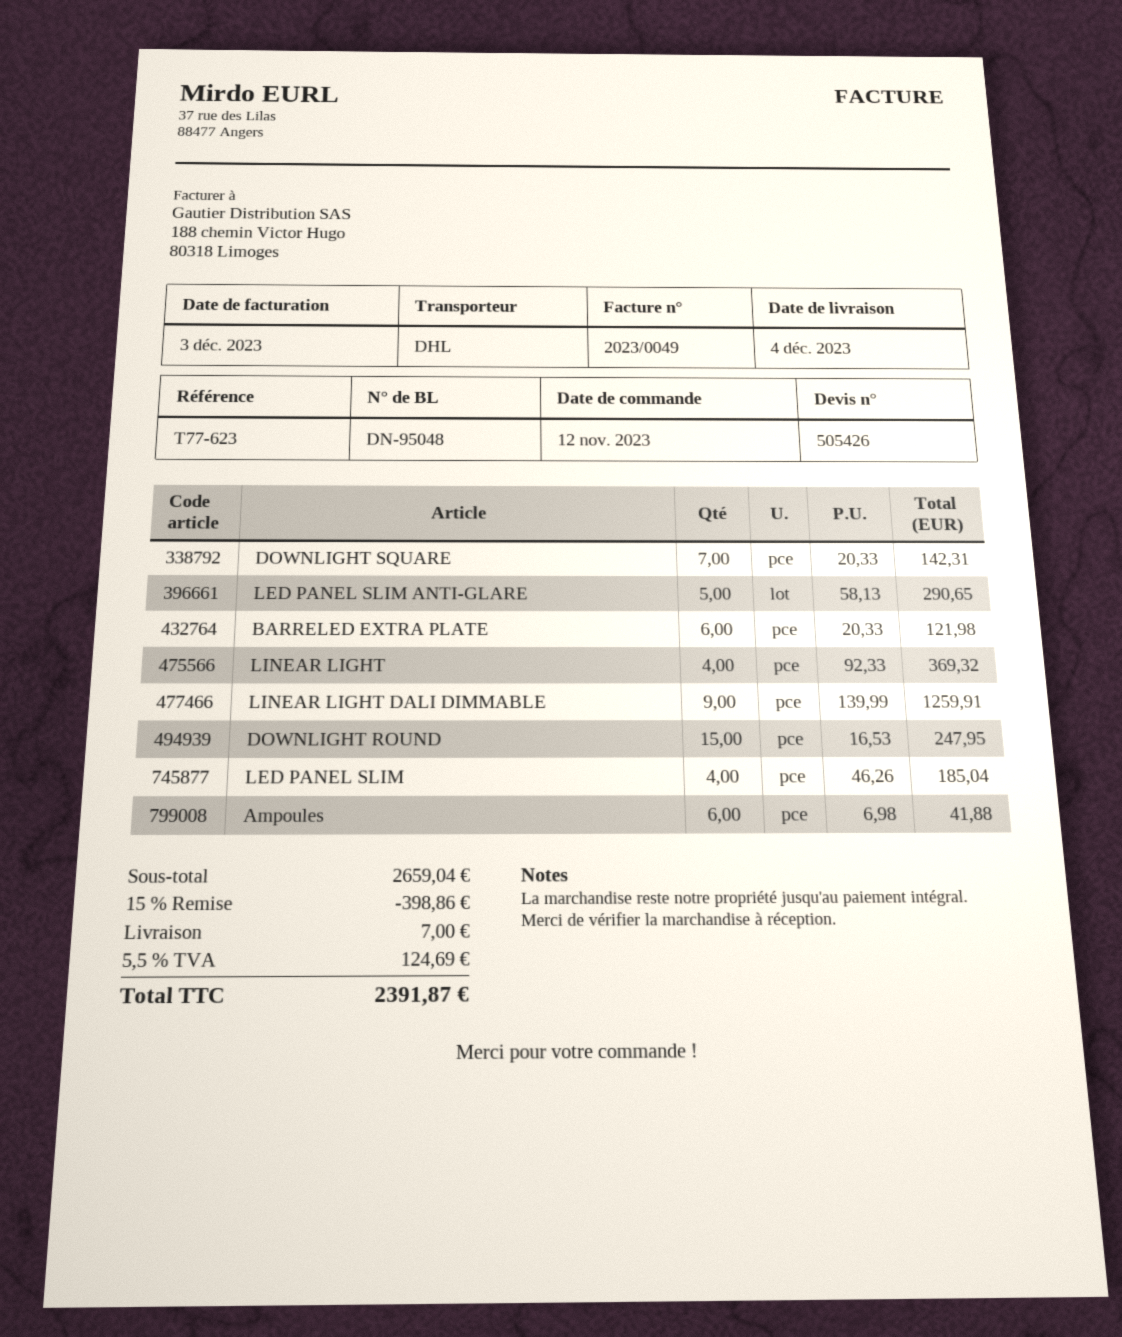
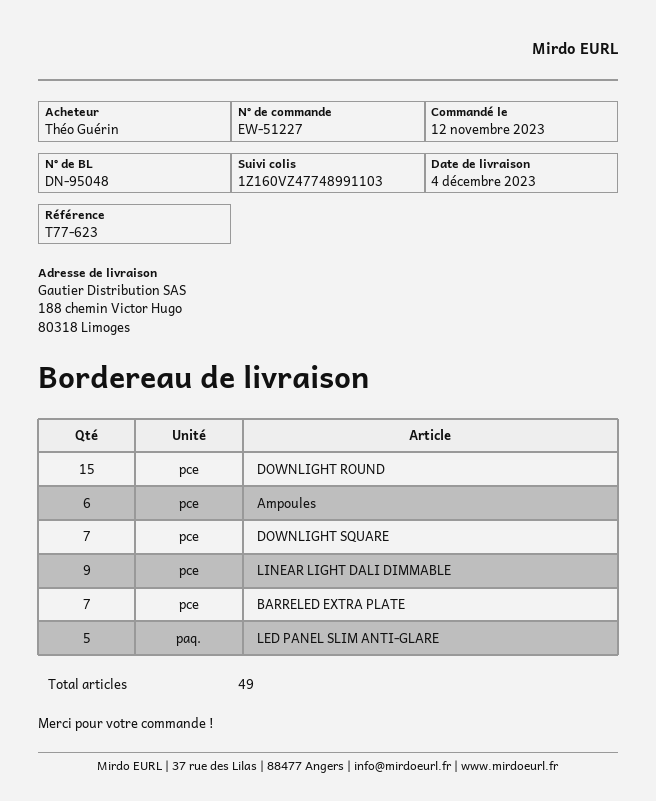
BARRELED EXTRA PLATE: 6 -> 7
LINEAR LIGHT: 4 -> none
LED PANEL SLIM: 4 -> none

